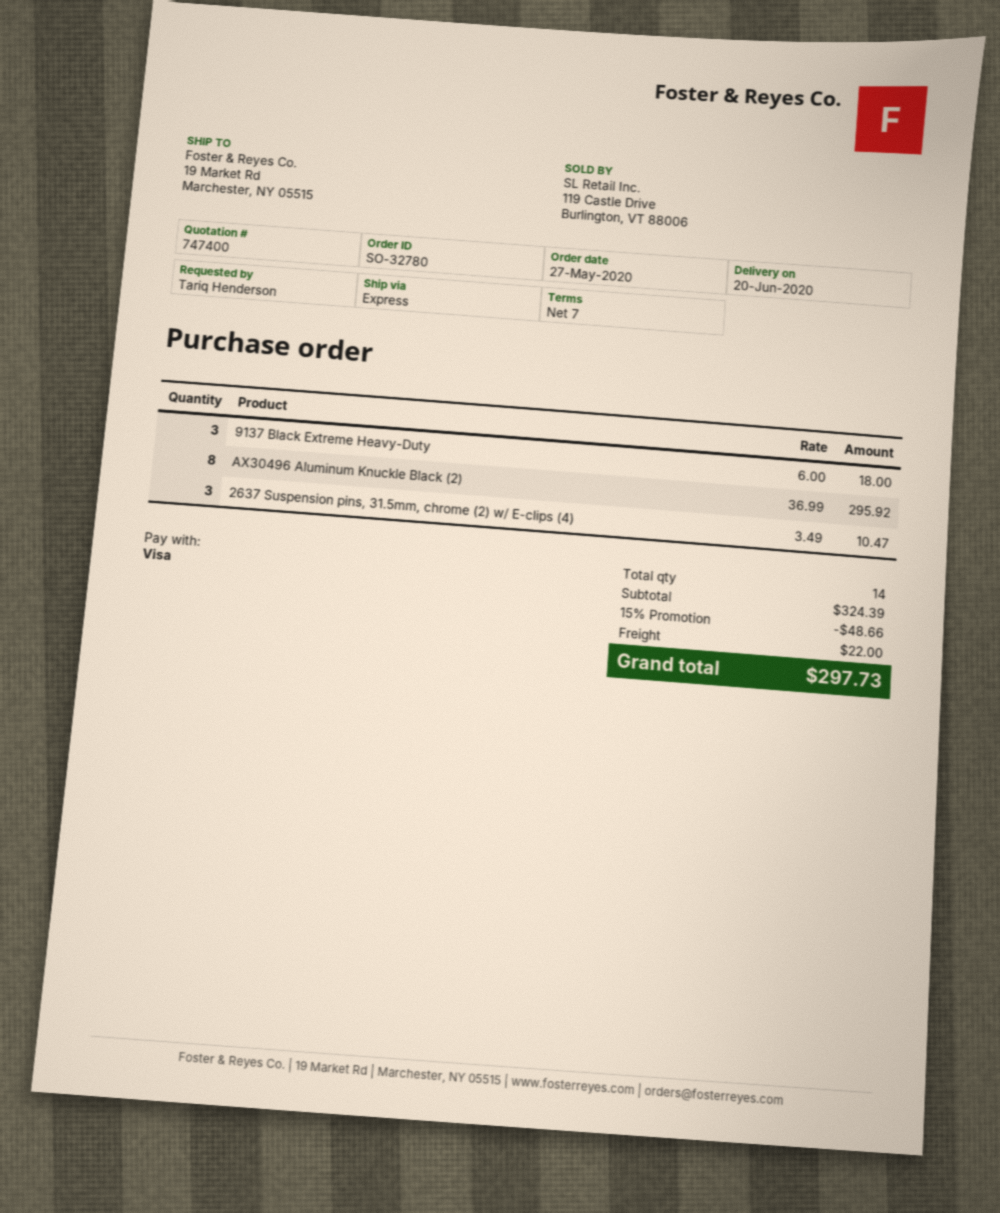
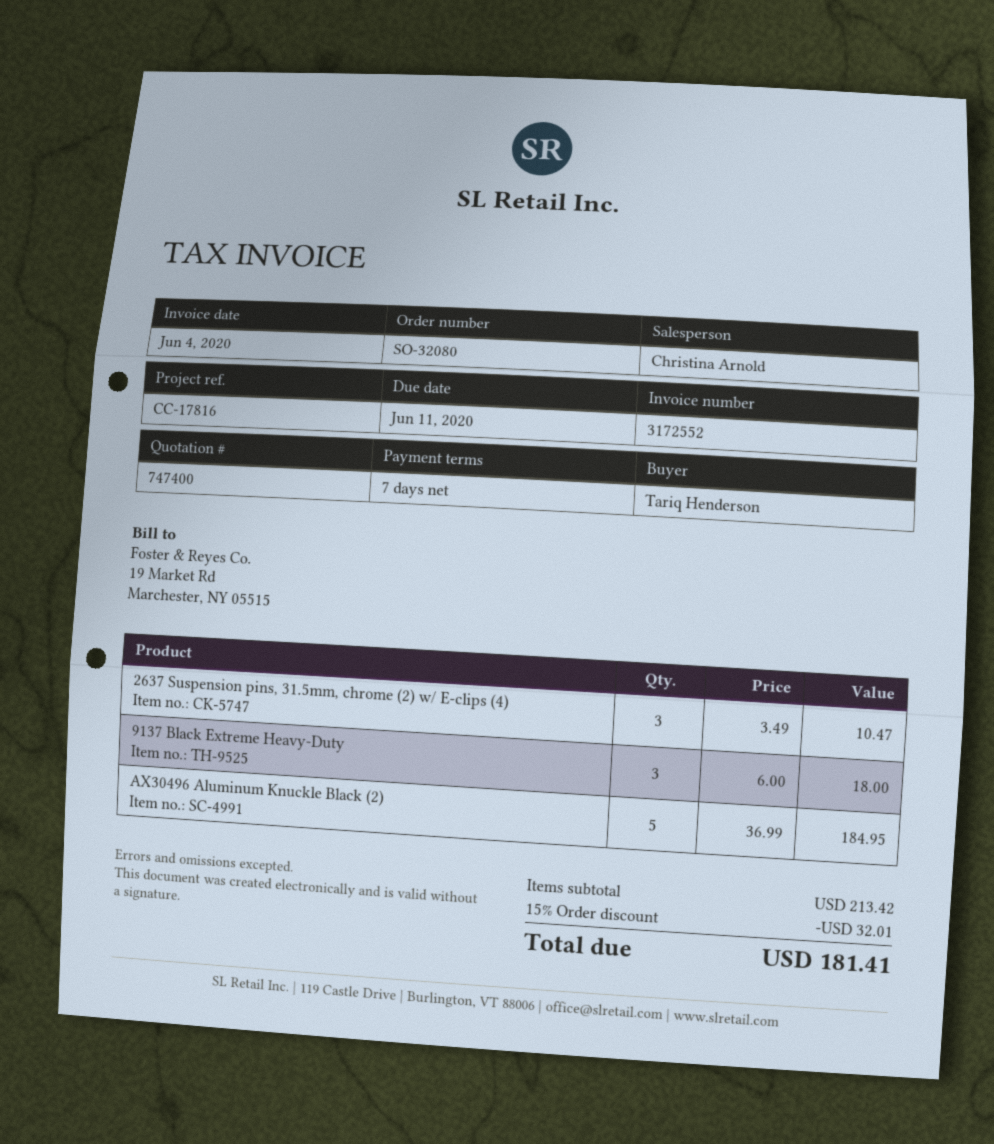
order number: SO-32780 -> SO-32080
AX30496 Aluminum Knuckle Black (2): 8 x 36.99 = 295.92 -> 5 x 36.99 = 184.95
subtotal: 324.39 -> 213.42
discount: 15% = 48.66 -> 15% = 32.01
shipping: 22.00 -> none
total: 297.73 -> 181.41

